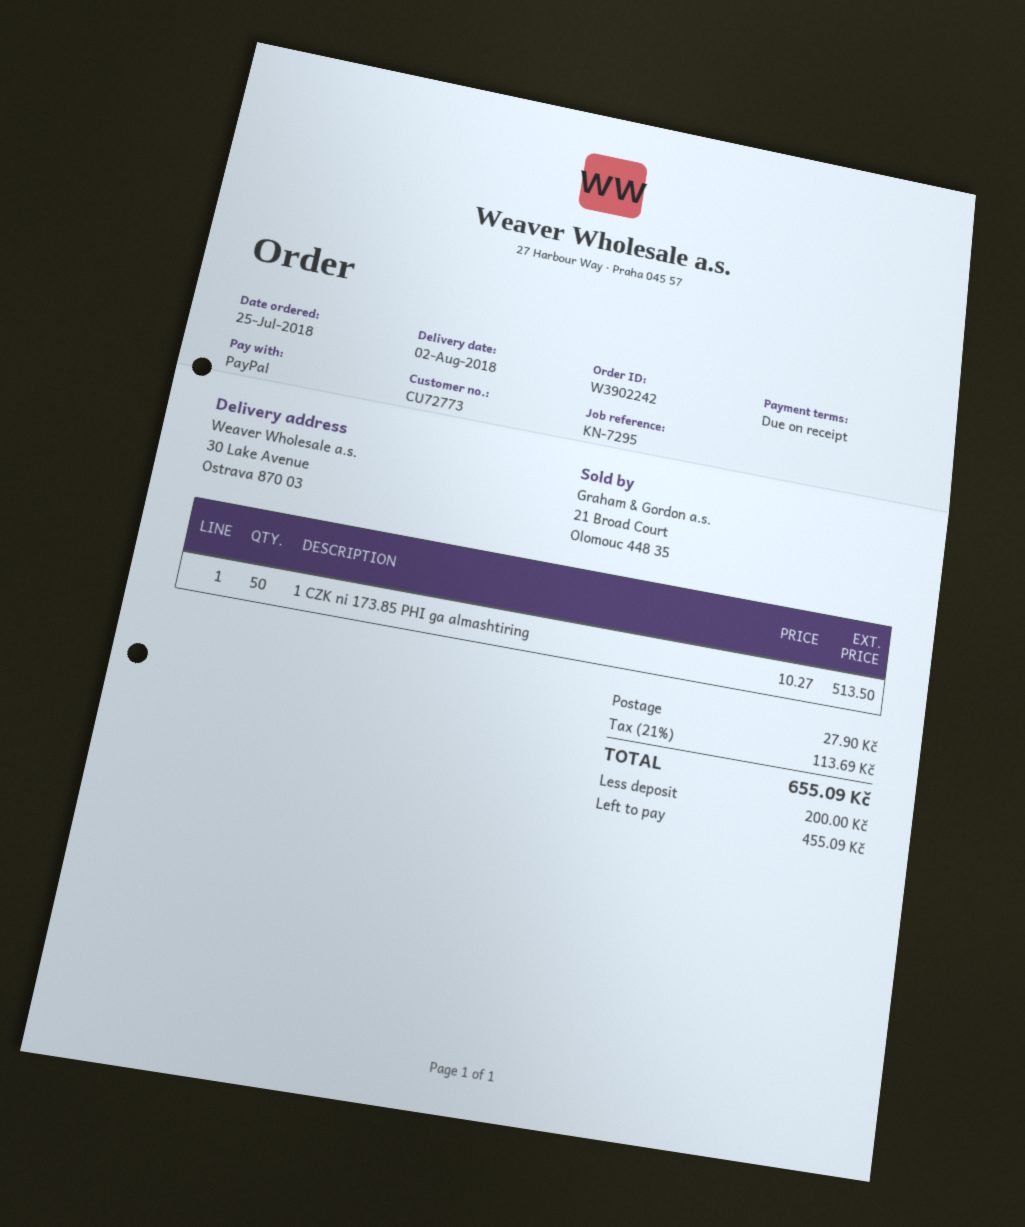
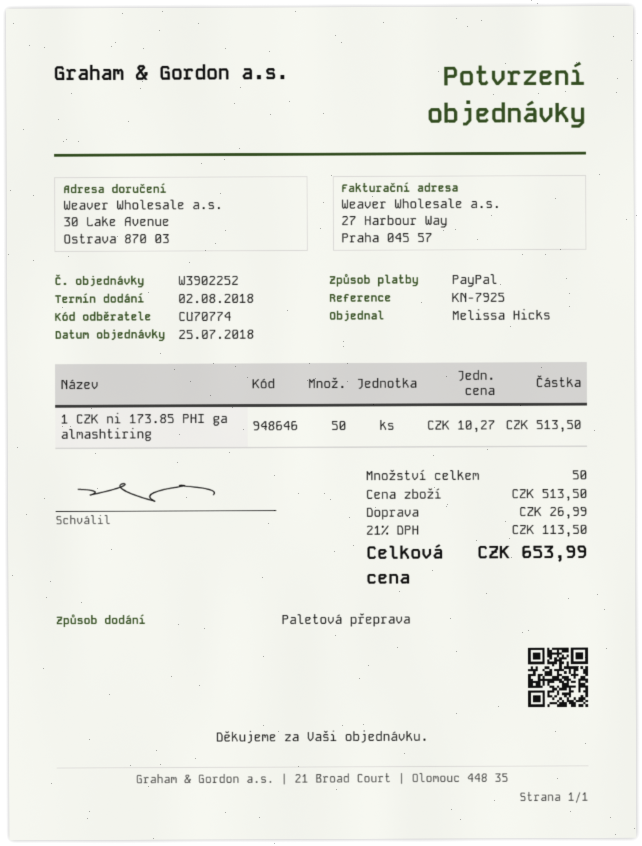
order number: W3902242 -> W3902252
customer number: CU72773 -> CU70774
reference: KN-7295 -> KN-7925
shipping: 27.90 -> 26.99
tax: 21% = 113.69 -> 21% = 113.50
total: 655.09 -> 653.99

